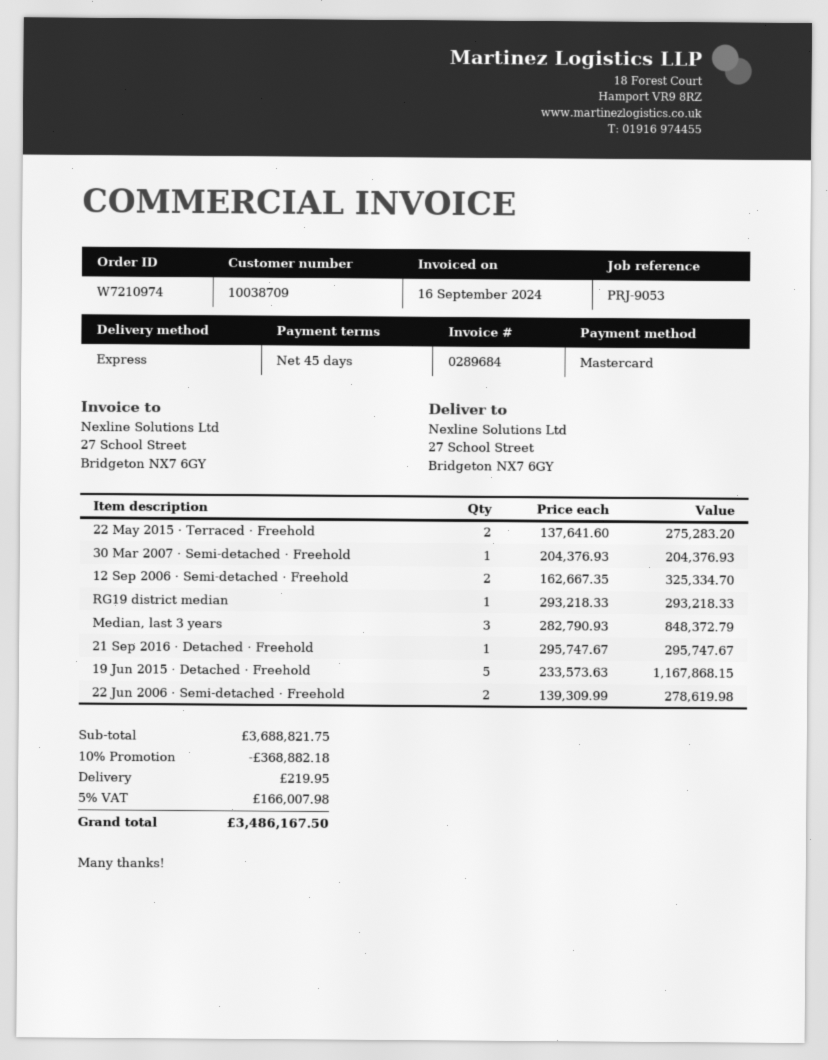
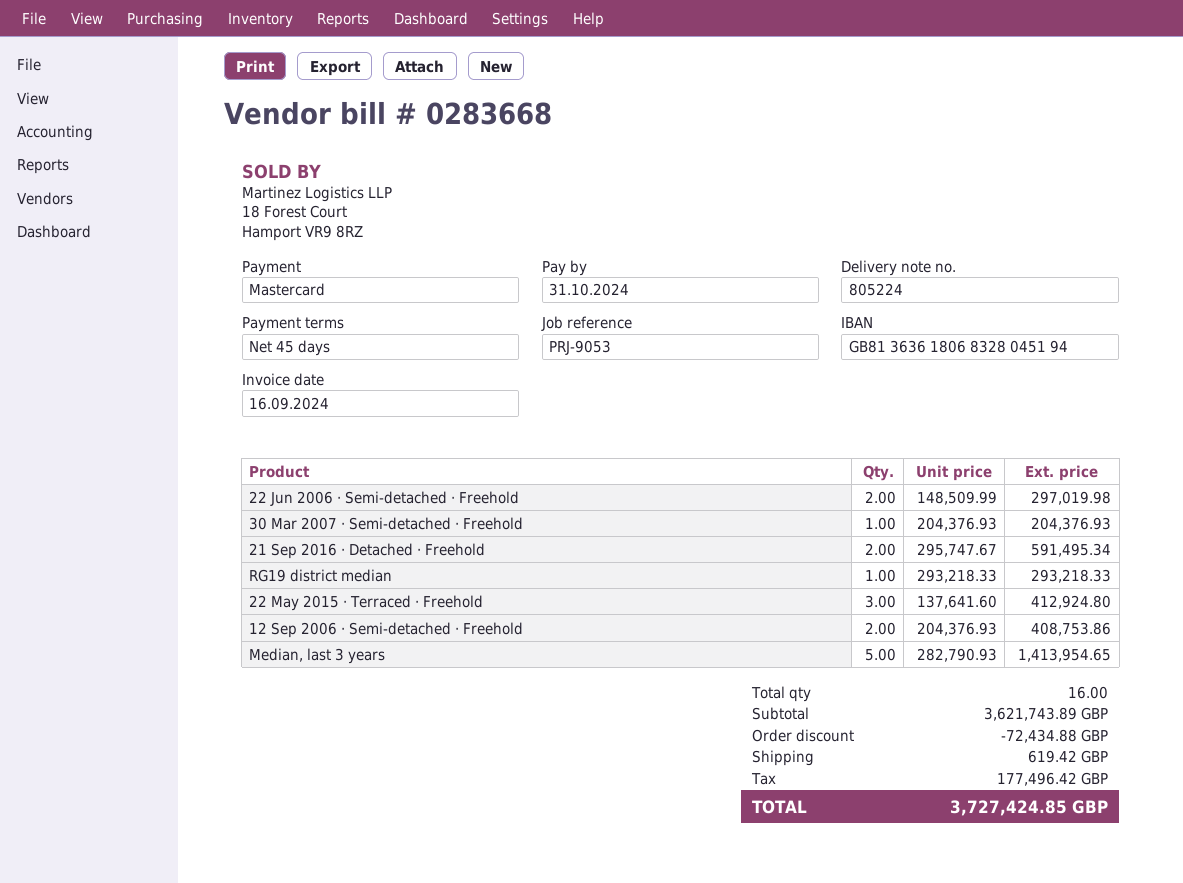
invoice number: 0289684 -> 0283668
22 May 2015 · Terraced · Freehold: 2 x 137641.60 = 275283.20 -> 3 x 137641.60 = 412924.80
12 Sep 2006 · Semi-detached · Freehold: 2 x 162667.35 = 325334.70 -> 2 x 204376.93 = 408753.86
Median, last 3 years: 3 x 282790.93 = 848372.79 -> 5 x 282790.93 = 1413954.65
21 Sep 2016 · Detached · Freehold: 1 x 295747.67 = 295747.67 -> 2 x 295747.67 = 591495.34
19 Jun 2015 · Detached · Freehold: 5 x 233573.63 = 1167868.15 -> none
22 Jun 2006 · Semi-detached · Freehold: 2 x 139309.99 = 278619.98 -> 2 x 148509.99 = 297019.98
subtotal: 3688821.75 -> 3621743.89
discount: 368882.18 -> 72434.88
shipping: 219.95 -> 619.42
tax: 166007.98 -> 177496.42
total: 3486167.50 -> 3727424.85

